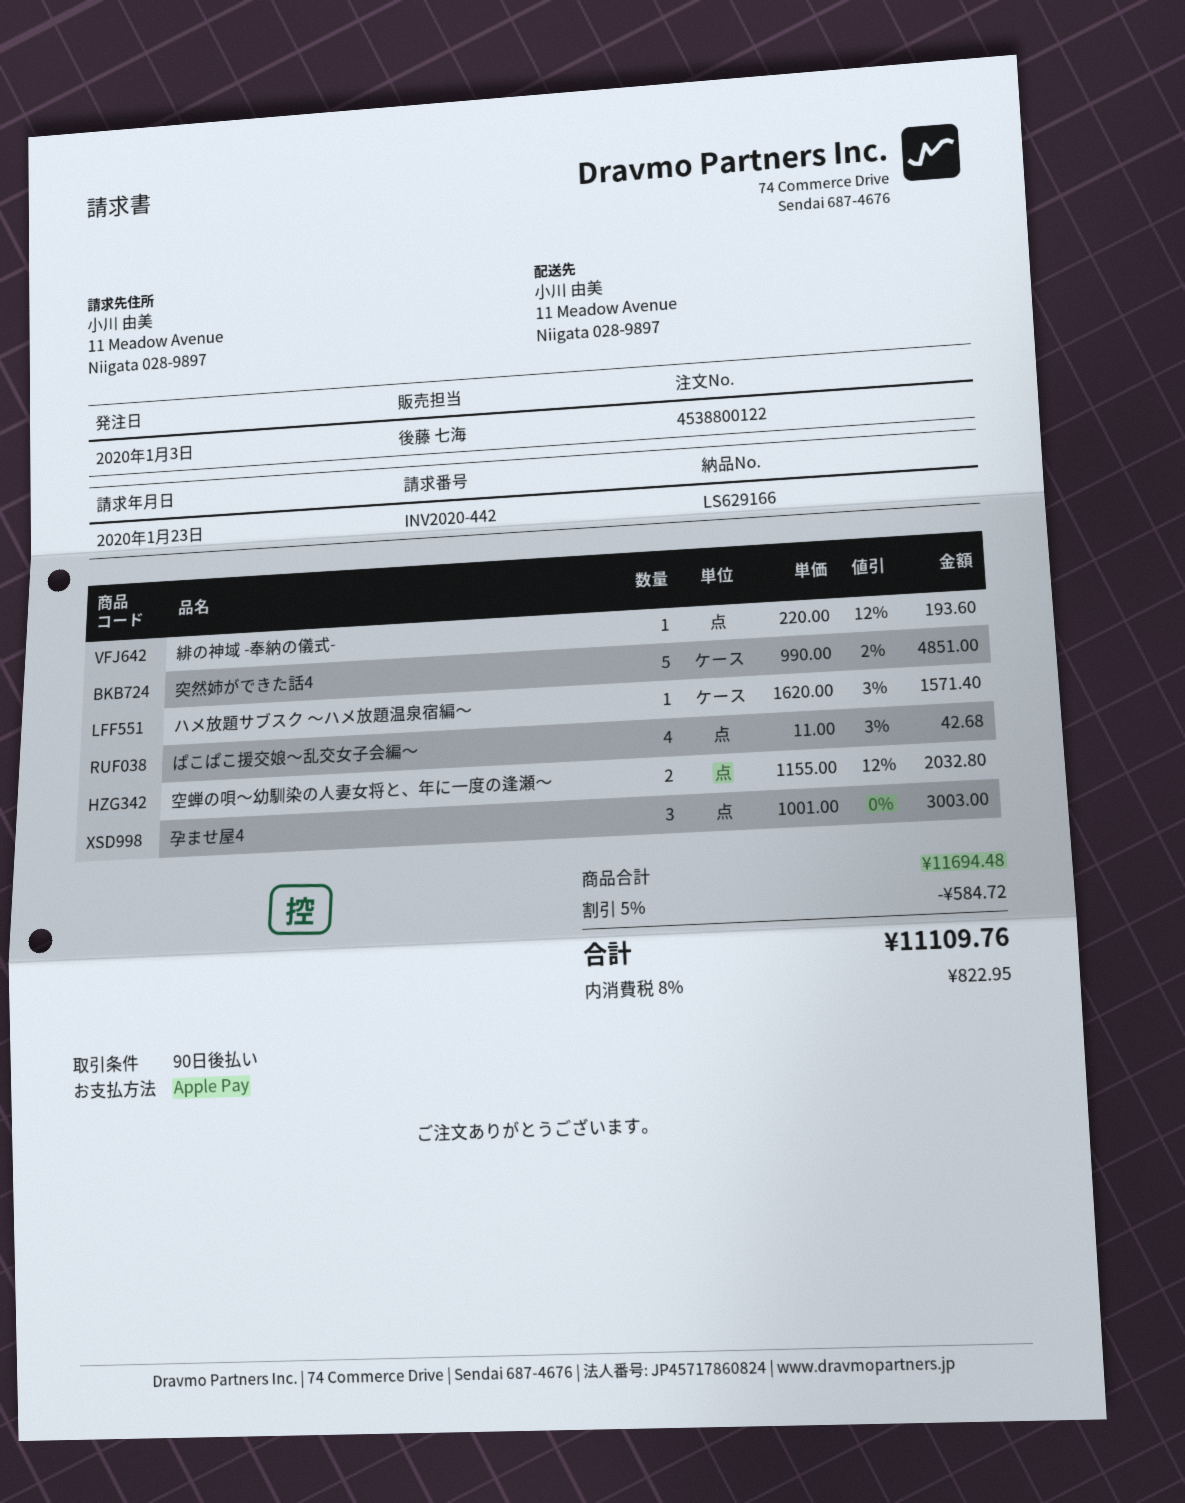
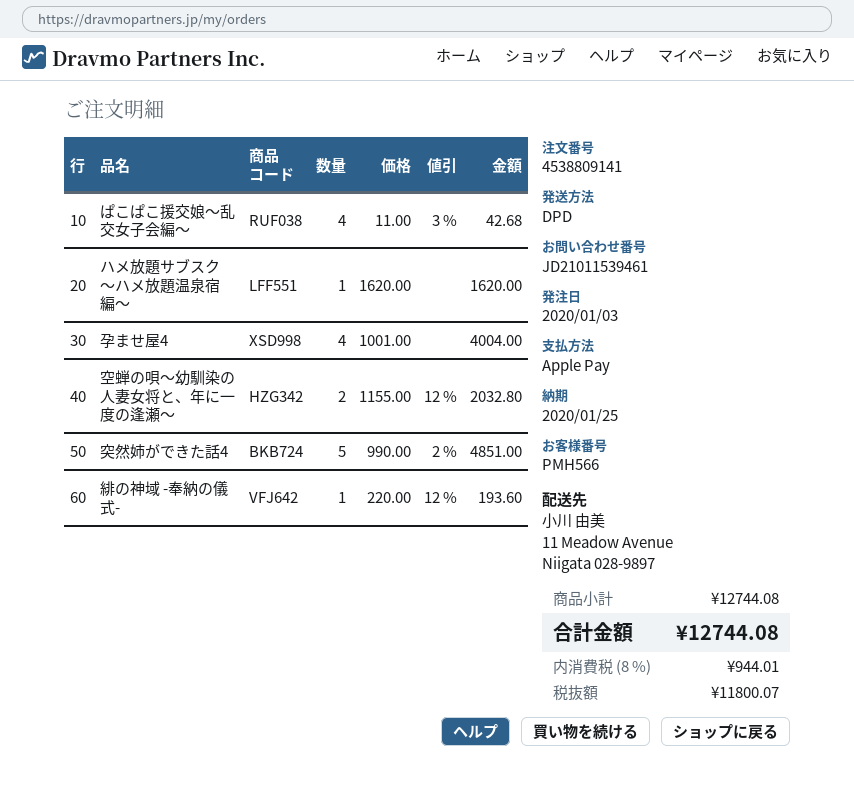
order number: 4538800122 -> 4538809141
ハメ放題サブスク 〜ハメ放題温泉宿編〜: 1 x 1620.00 - 3% = 1571.40 -> 1 x 1620.00 = 1620.00
孕ませ屋4: 3 x 1001.00 = 3003.00 -> 4 x 1001.00 = 4004.00
subtotal: 11694.48 -> 12744.08
discount: 5% = 584.72 -> none
tax: 8% = 822.95 -> 8% = 944.01
total: 11109.76 -> 12744.08

